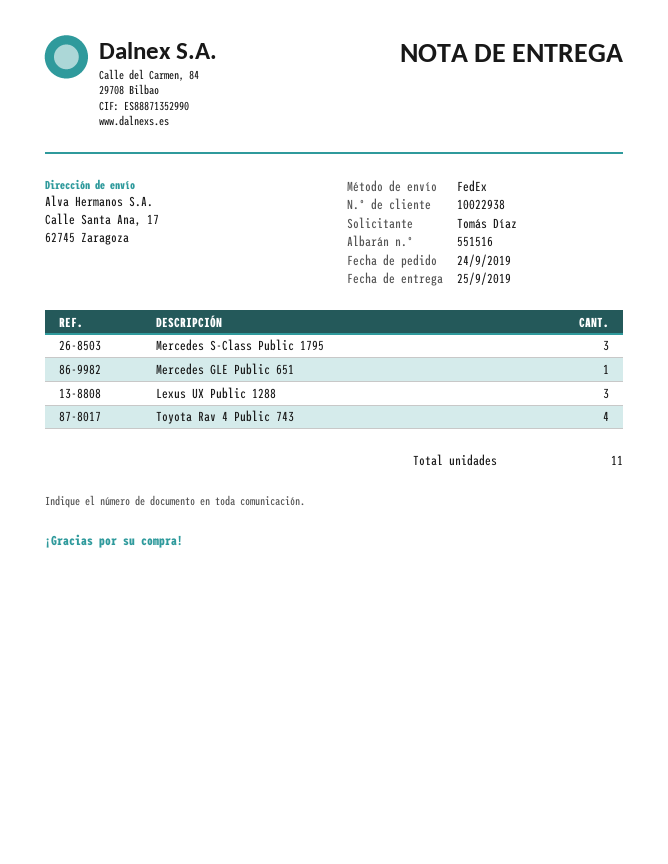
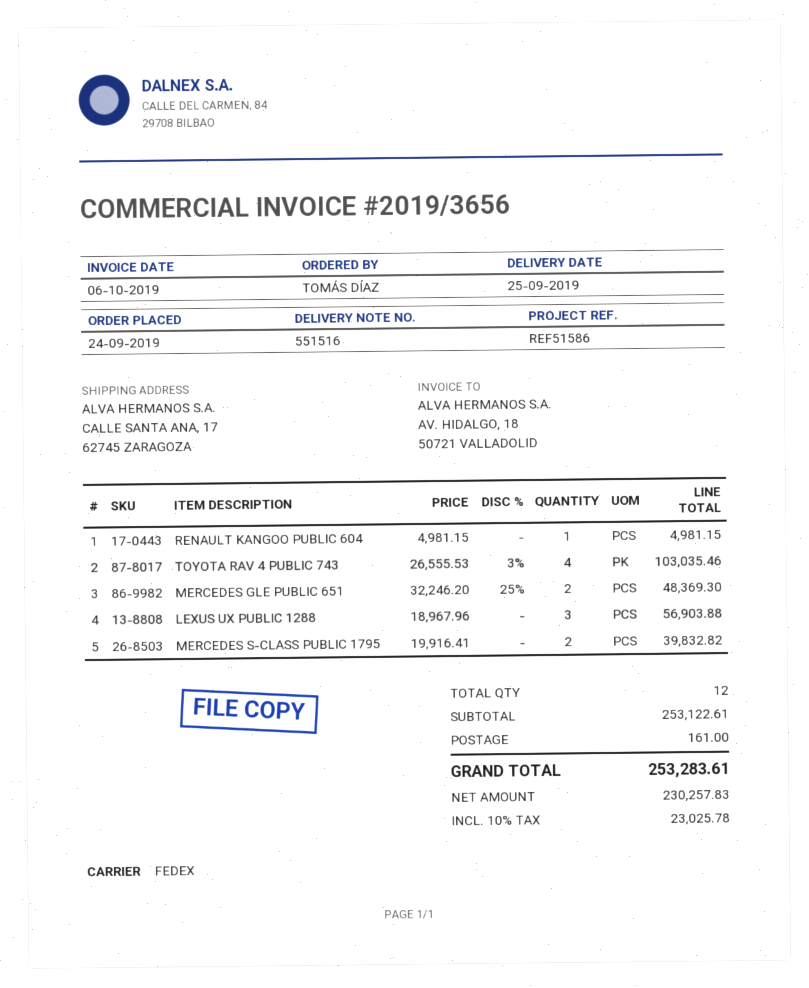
Mercedes S-Class Public 1795: 3 -> 2
Mercedes GLE Public 651: 1 -> 2
RENAULT KANGOO PUBLIC 604: none -> 1
total quantity: 11 -> 12

